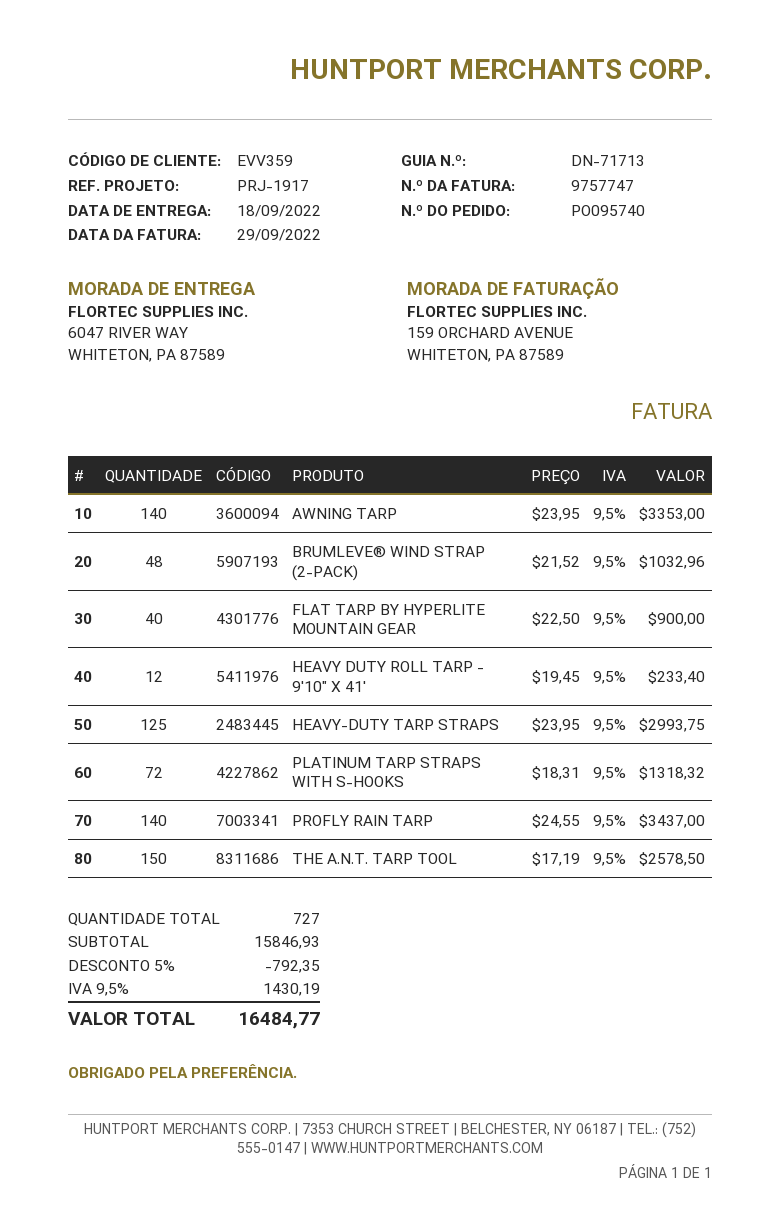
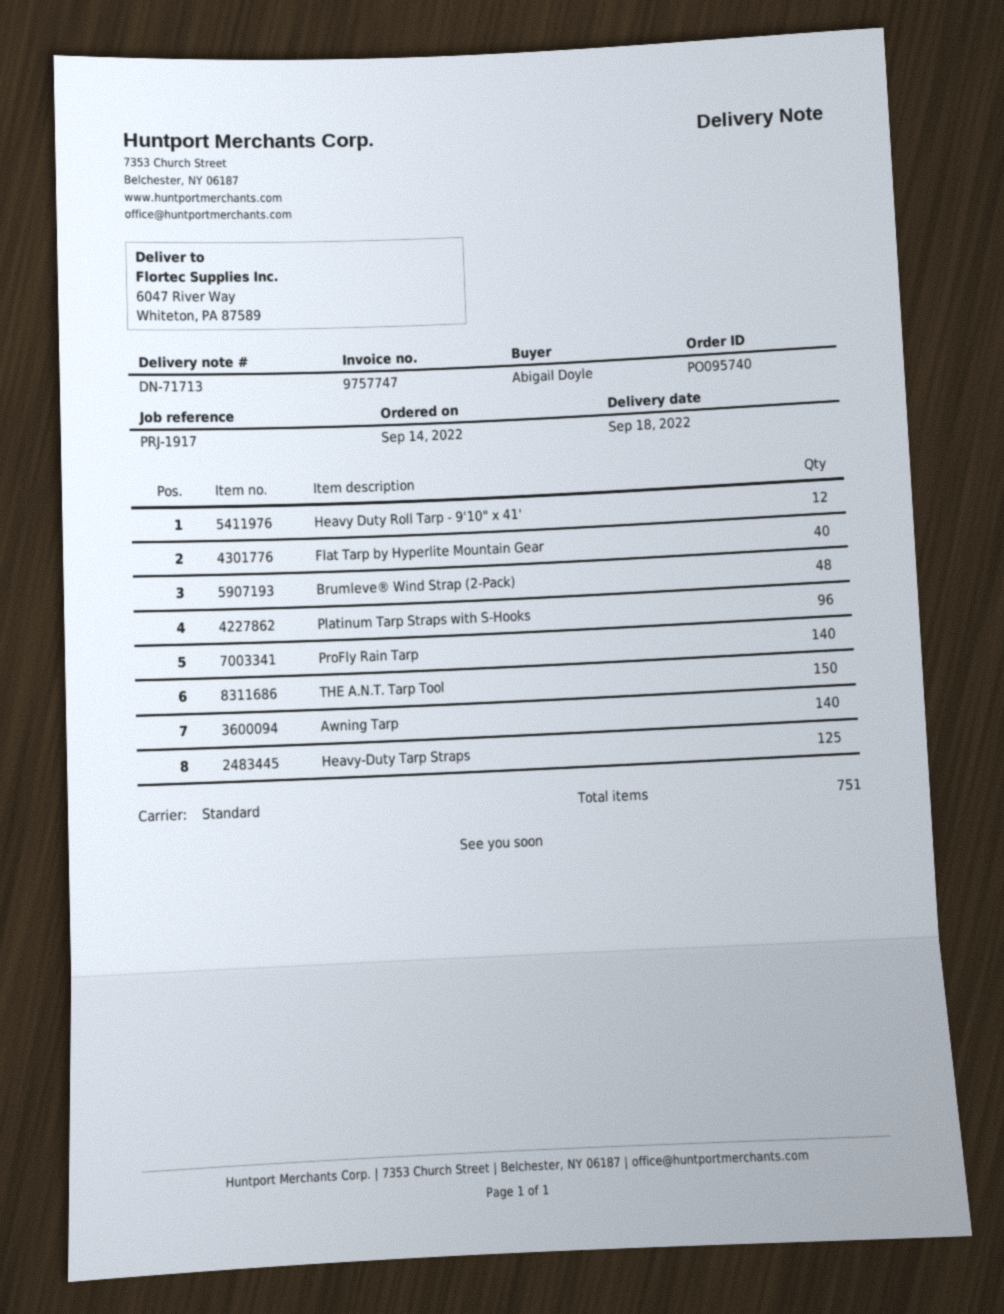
PLATINUM TARP STRAPS WITH S-HOOKS: 72 -> 96
total quantity: 727 -> 751

